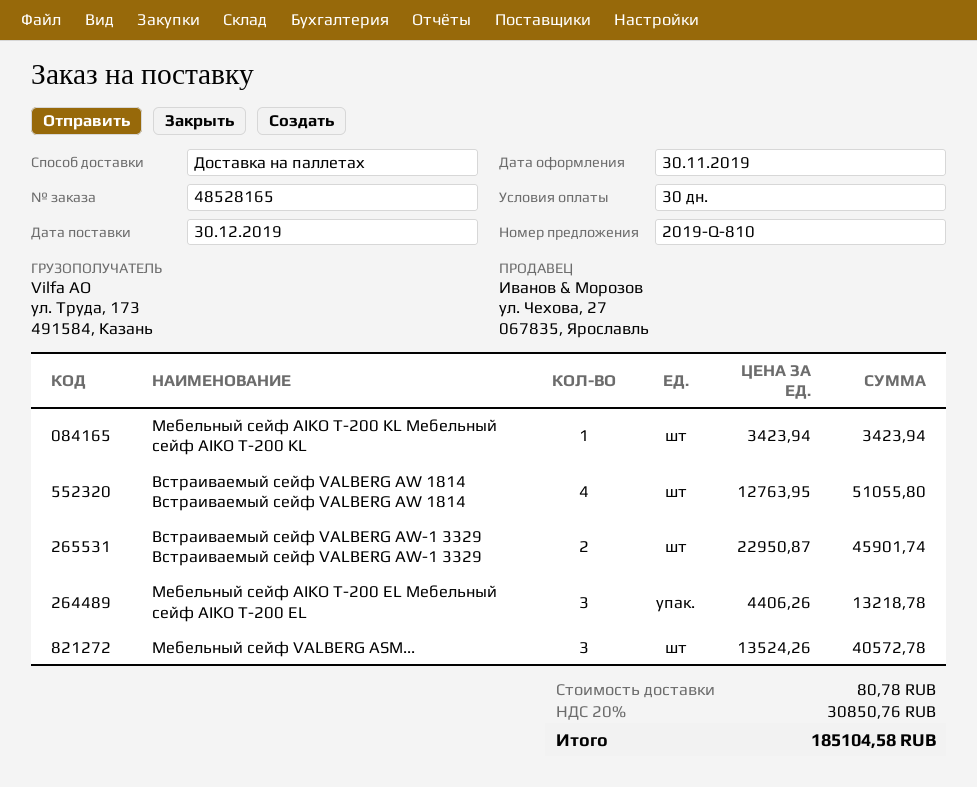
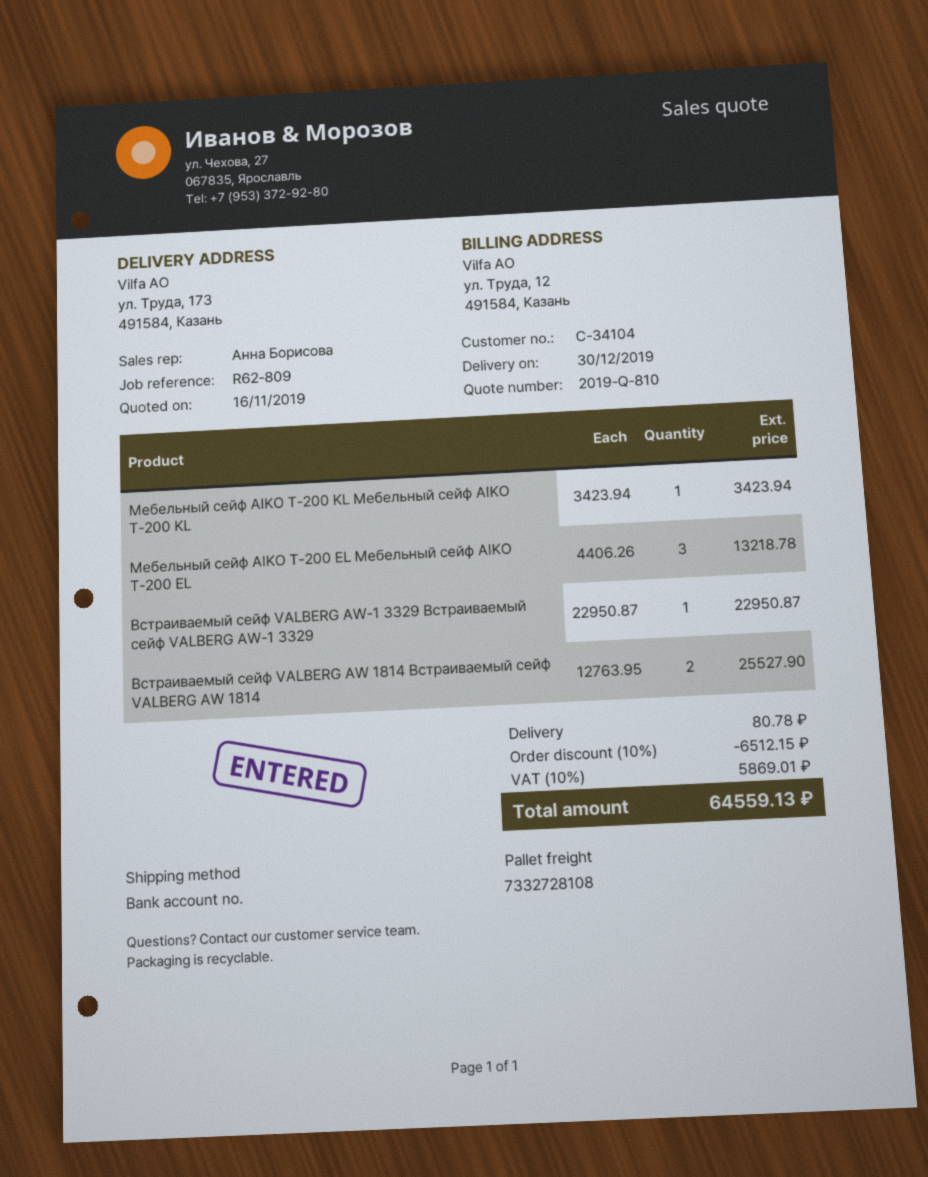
Встраиваемый сейф VALBERG AW 1814 Встраиваемый сейф VALBERG AW 1814: 4 x 12763.95 = 51055.80 -> 2 x 12763.95 = 25527.90
Встраиваемый сейф VALBERG AW-1 3329 Встраиваемый сейф VALBERG AW-1 3329: 2 x 22950.87 = 45901.74 -> 1 x 22950.87 = 22950.87
Мебельный сейф VALBERG ASM...: 3 x 13524.26 = 40572.78 -> none
discount: none -> 10% = 6512.15
tax: 20% = 30850.76 -> 10% = 5869.01
total: 185104.58 -> 64559.13

